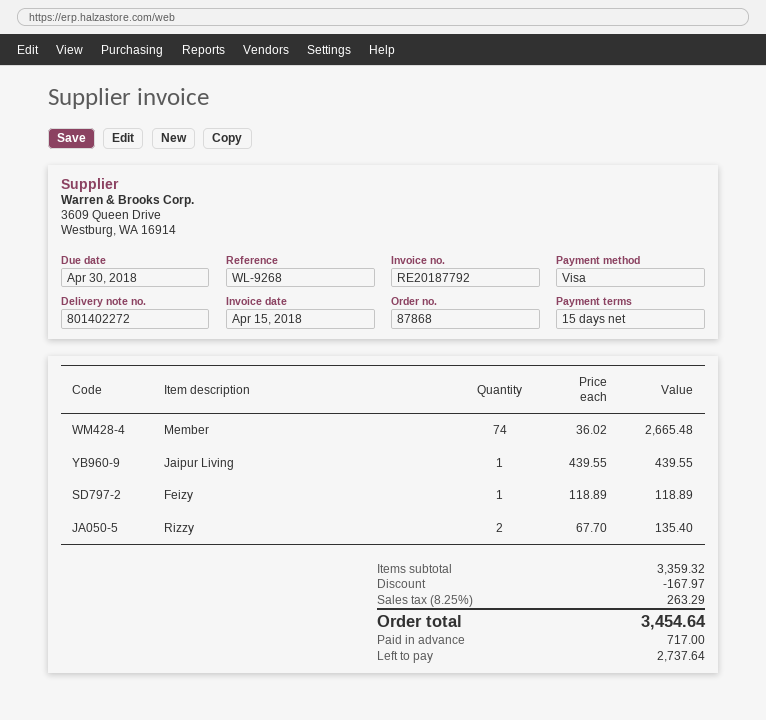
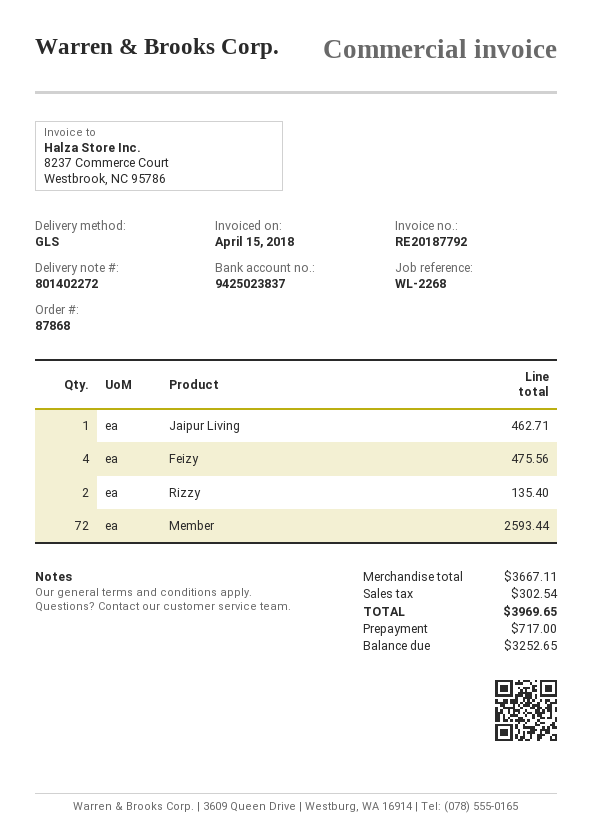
reference: WL-9268 -> WL-2268
Member: 74 for 2665.48 -> 72 for 2593.44
Jaipur Living: 1 for 439.55 -> 1 for 462.71
Feizy: 1 for 118.89 -> 4 for 475.56
subtotal: 3359.32 -> 3667.11
discount: 167.97 -> none
tax: 263.29 -> 302.54
total: 3454.64 -> 3969.65
balance: 2737.64 -> 3252.65

